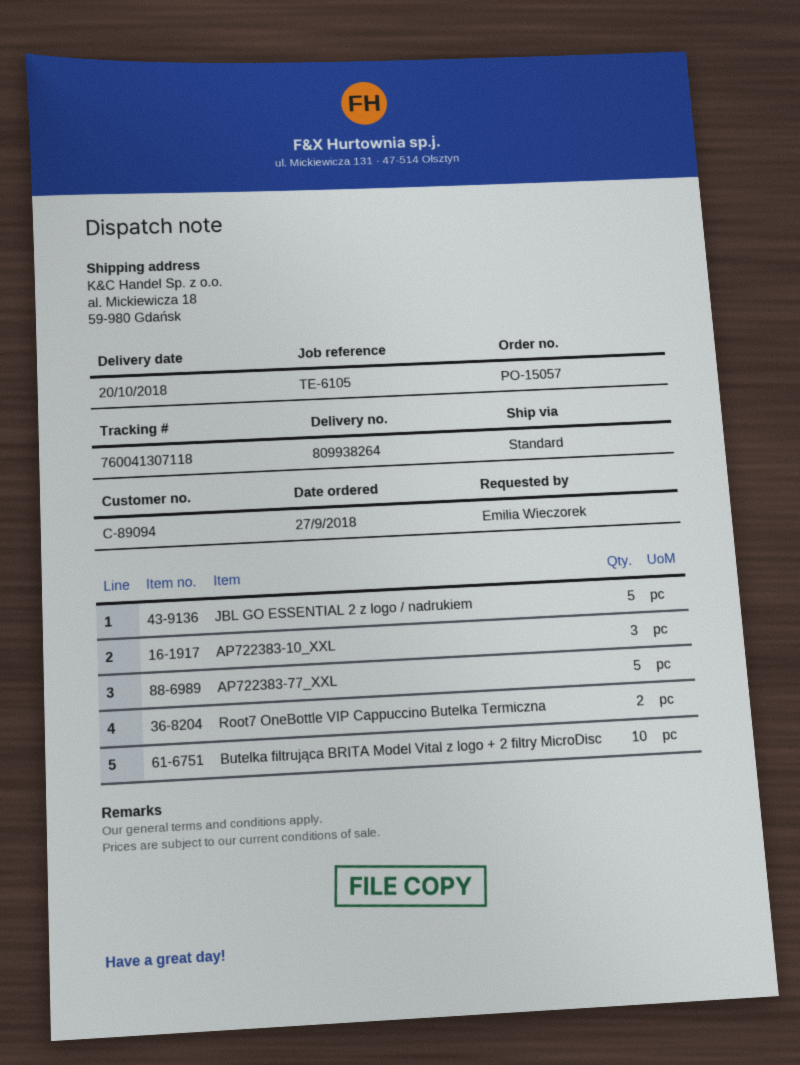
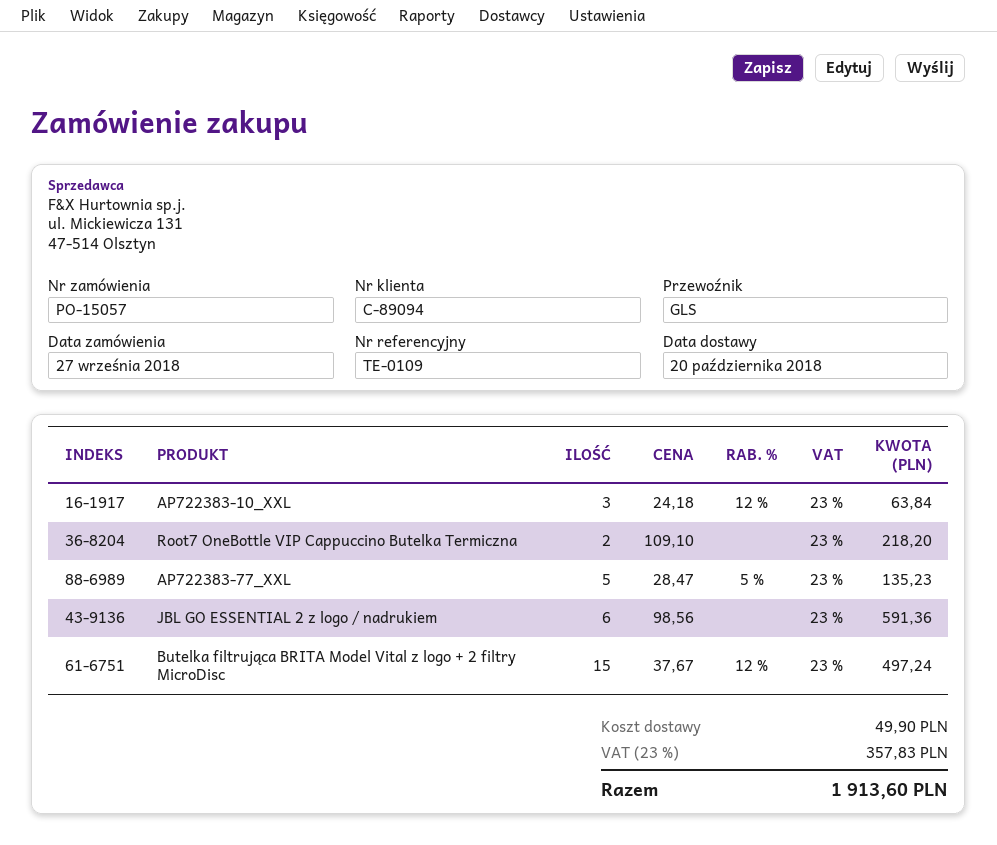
reference: TE-6105 -> TE-0109
shipping method: standard -> GLS
JBL GO ESSENTIAL 2 z logo / nadrukiem: 5 -> 6
Butelka filtrująca BRITA Model Vital z logo + 2 filtry MicroDisc: 10 -> 15

